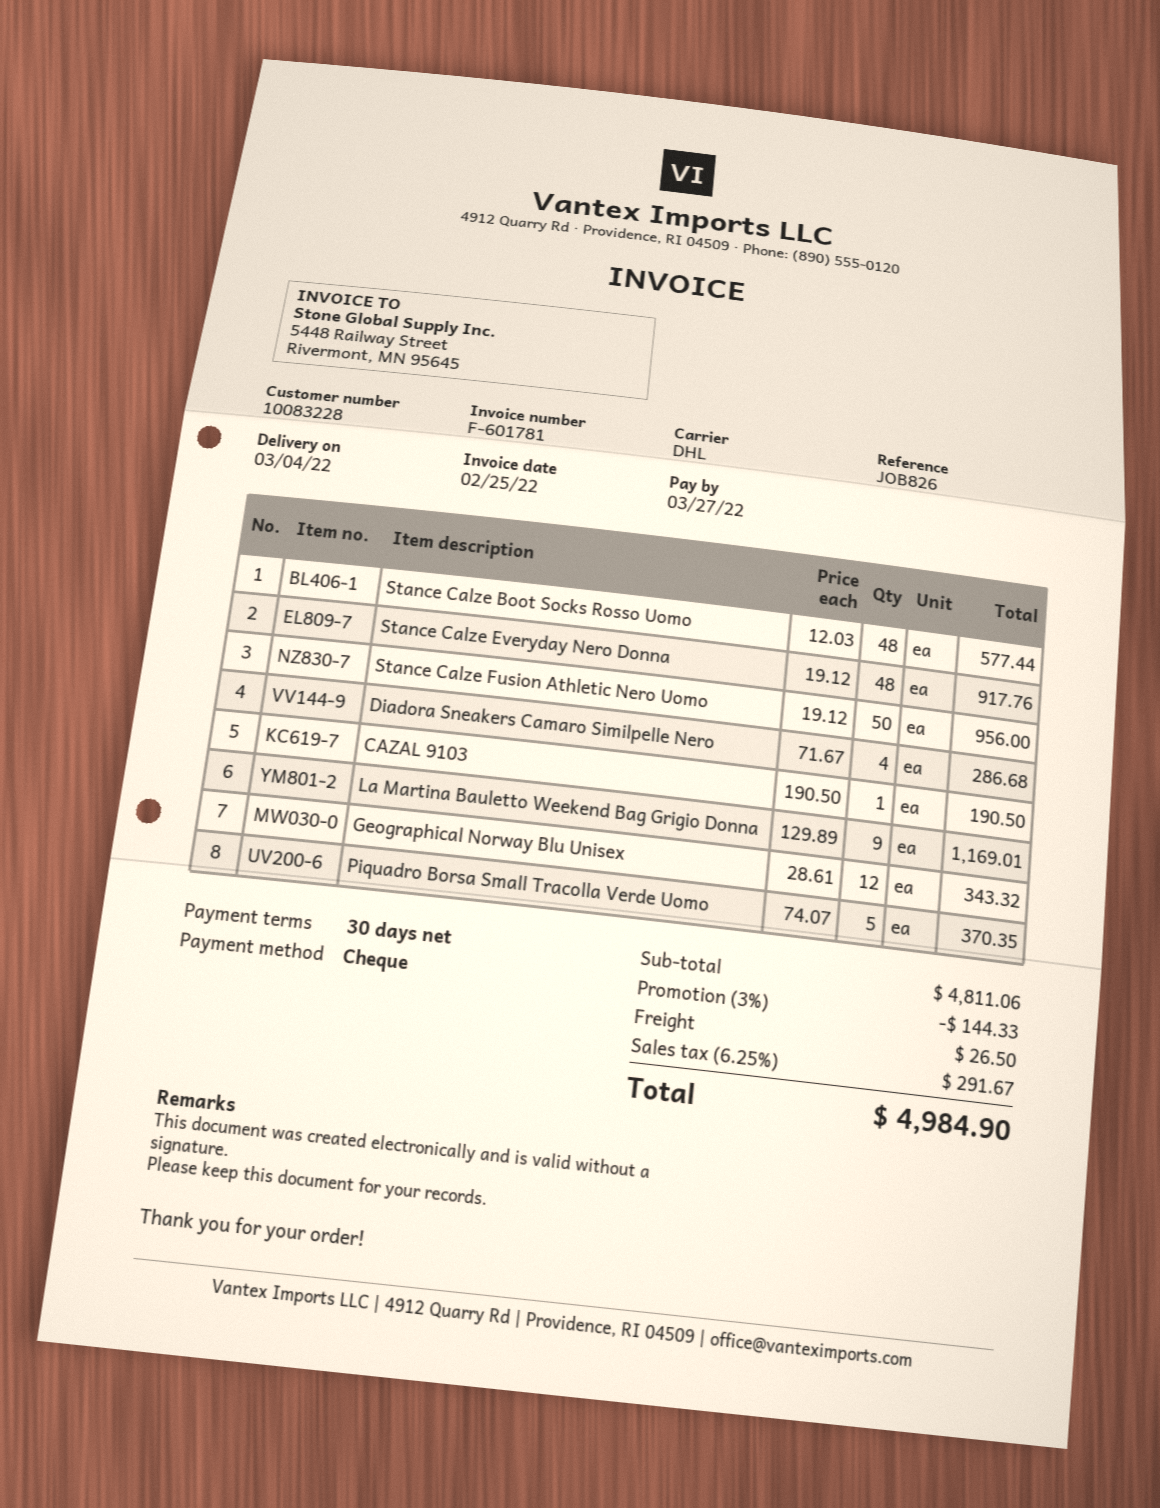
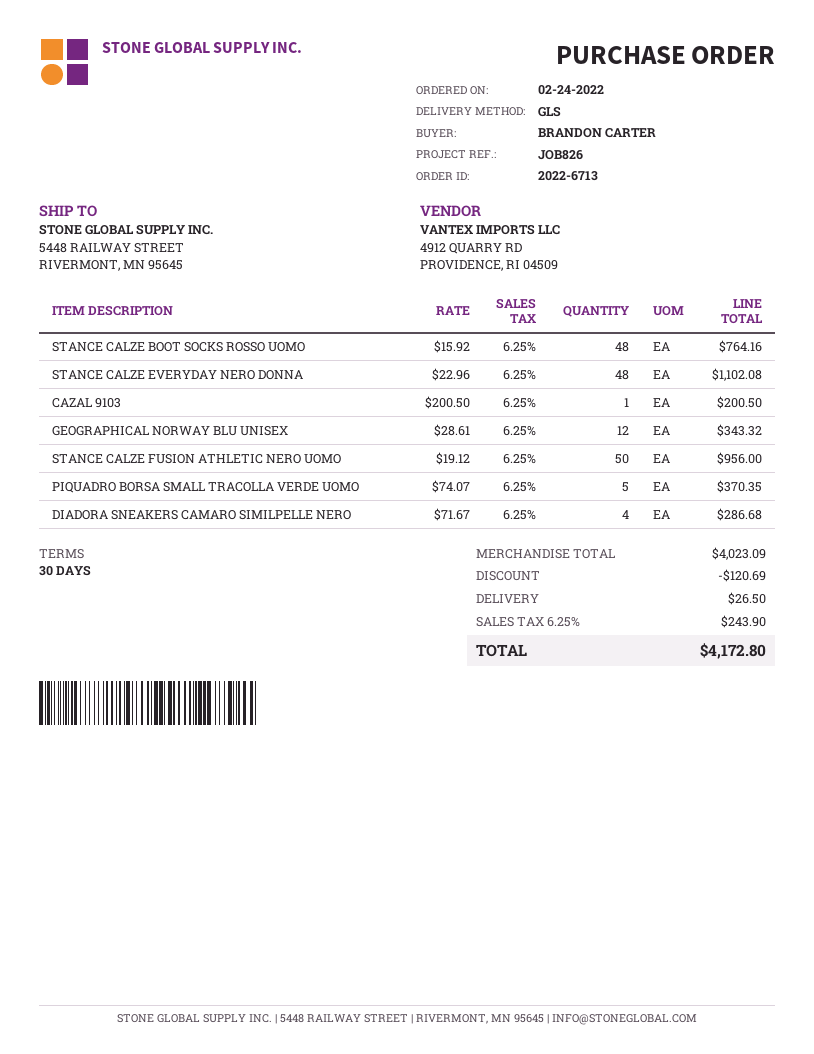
shipping method: DHL -> GLS
Stance Calze Boot Socks Rosso Uomo: 48 x 12.03 = 577.44 -> 48 x 15.92 = 764.16
Stance Calze Everyday Nero Donna: 48 x 19.12 = 917.76 -> 48 x 22.96 = 1102.08
CAZAL 9103: 1 x 190.50 = 190.50 -> 1 x 200.50 = 200.50
La Martina Bauletto Weekend Bag Grigio Donna: 9 x 129.89 = 1169.01 -> none
subtotal: 4811.06 -> 4023.09
discount: 144.33 -> 120.69
tax: 6.25% = 291.67 -> 6.25% = 243.90
total: 4984.90 -> 4172.80

